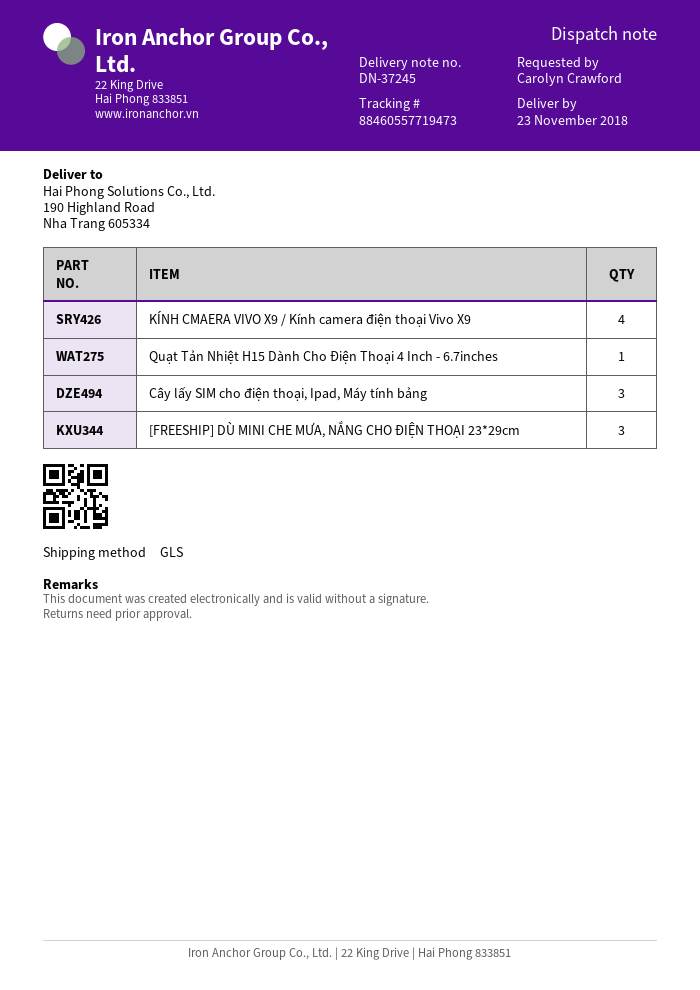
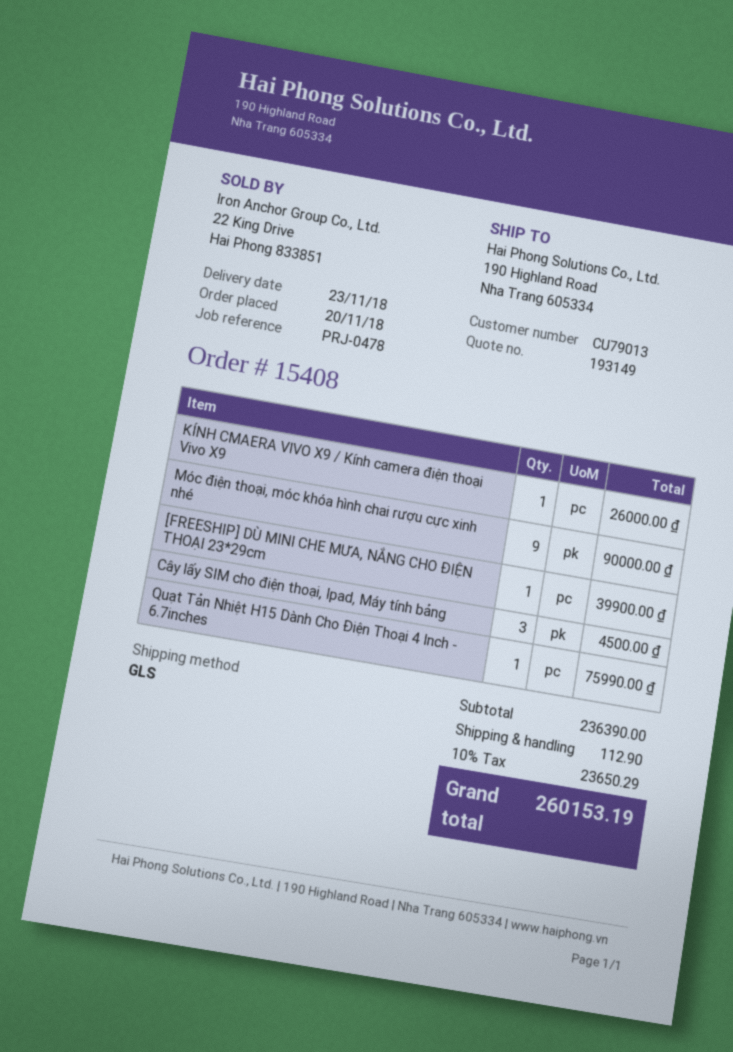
KÍNH CMAERA VIVO X9 / Kính camera điện thoại Vivo X9: 4 -> 1
[FREESHIP] DÙ MINI CHE MƯA, NẮNG CHO ĐIỆN THOẠI 23*29cm: 3 -> 1
Móc điện thoại, móc khóa hình chai rượu cực xinh nhé: none -> 9

